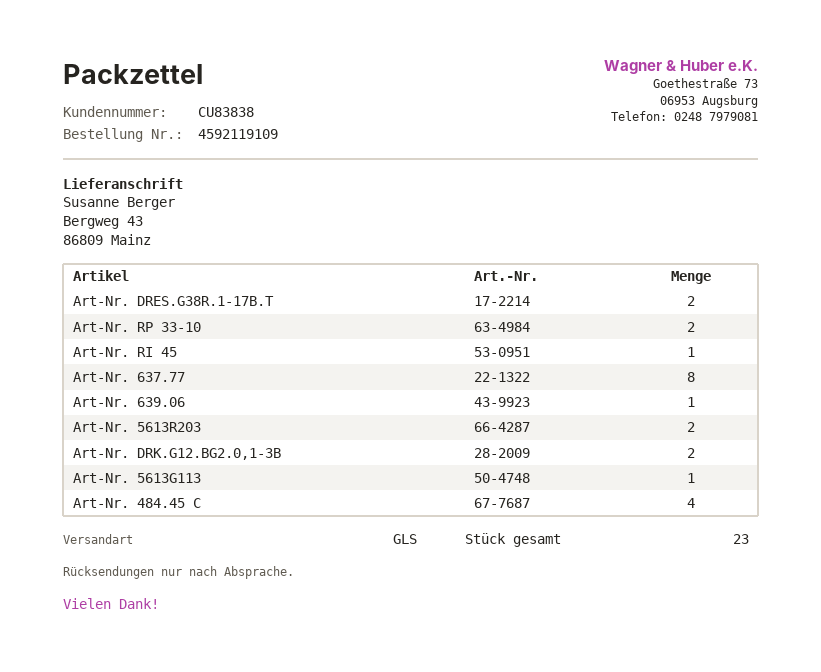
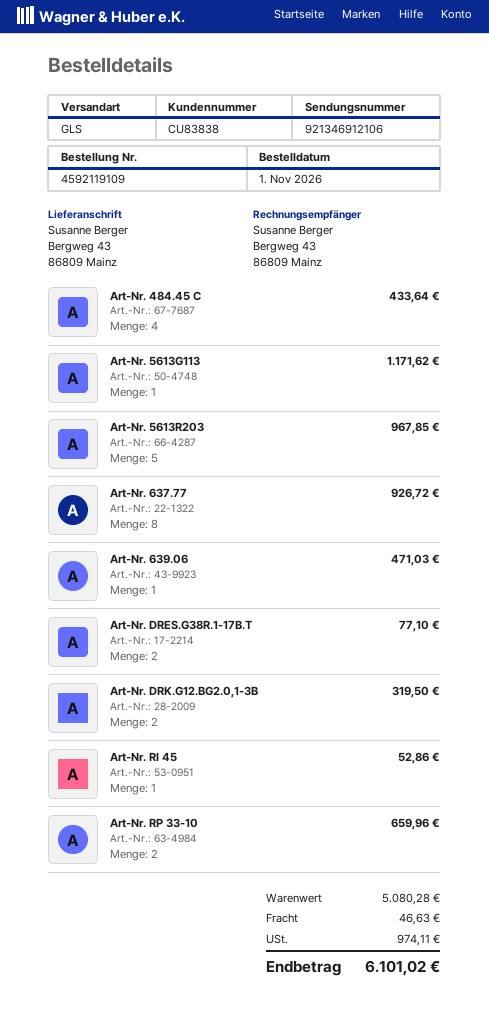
Art-Nr. 5613R203: 2 -> 5

